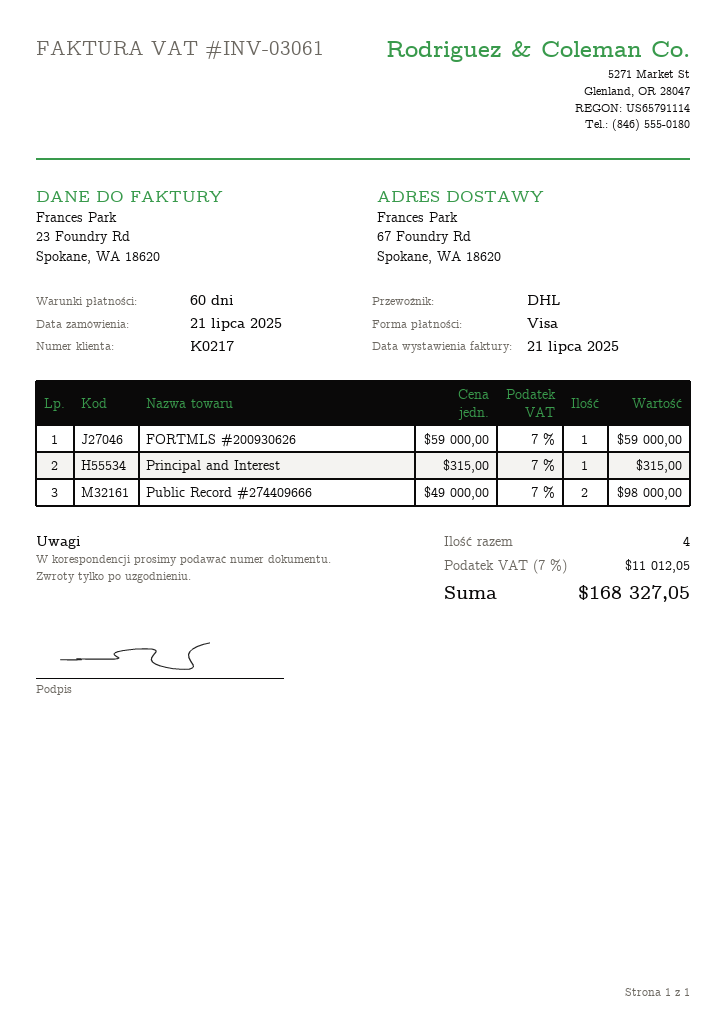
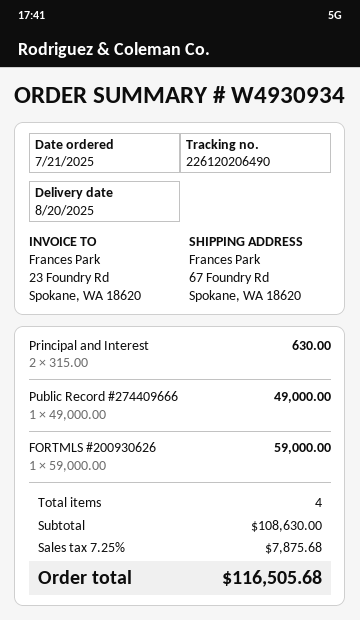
Principal and Interest: 1 x 315.00 = 315.00 -> 2 x 315.00 = 630.00
Public Record #274409666: 2 x 49000.00 = 98000.00 -> 1 x 49000.00 = 49000.00
tax: 7% = 11012.05 -> 7.25% = 7875.68
total: 168327.05 -> 116505.68

